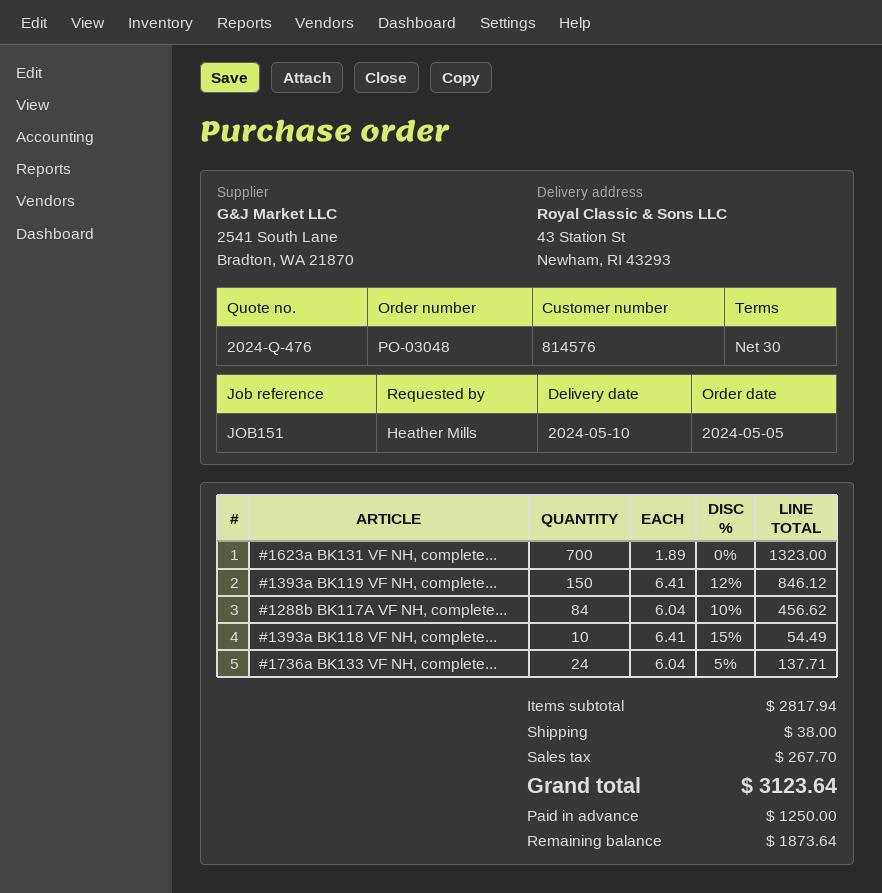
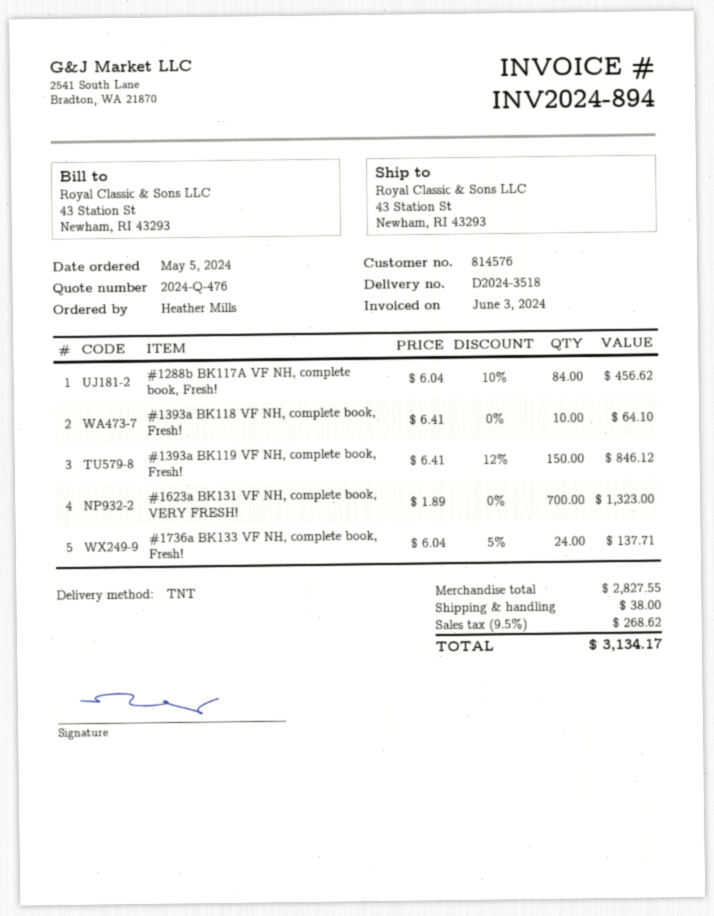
#1393a BK118 VF NH, complete...: 10 x 6.41 - 15% = 54.49 -> 10 x 6.41 = 64.10
subtotal: 2817.94 -> 2827.55
tax: 267.70 -> 268.62
total: 3123.64 -> 3134.17

